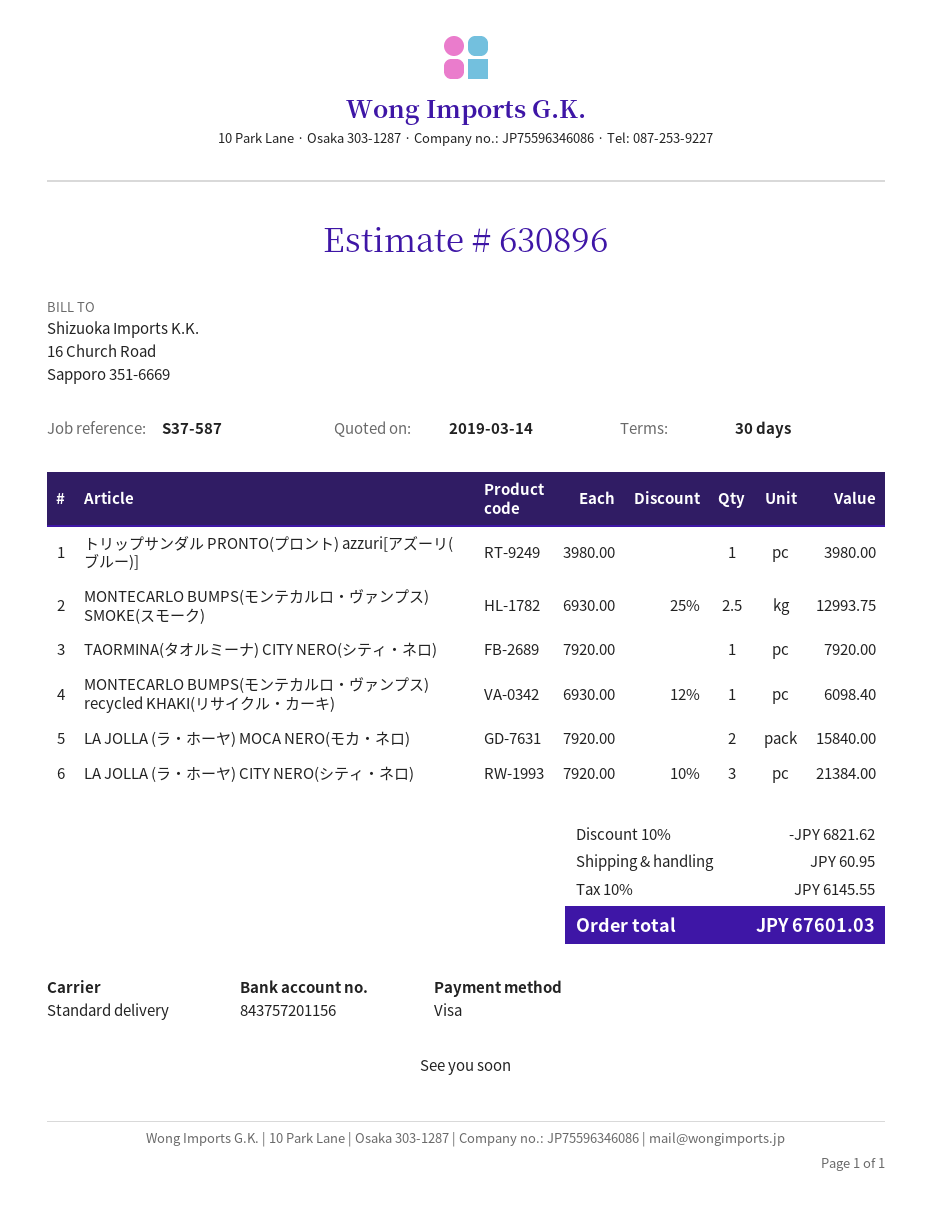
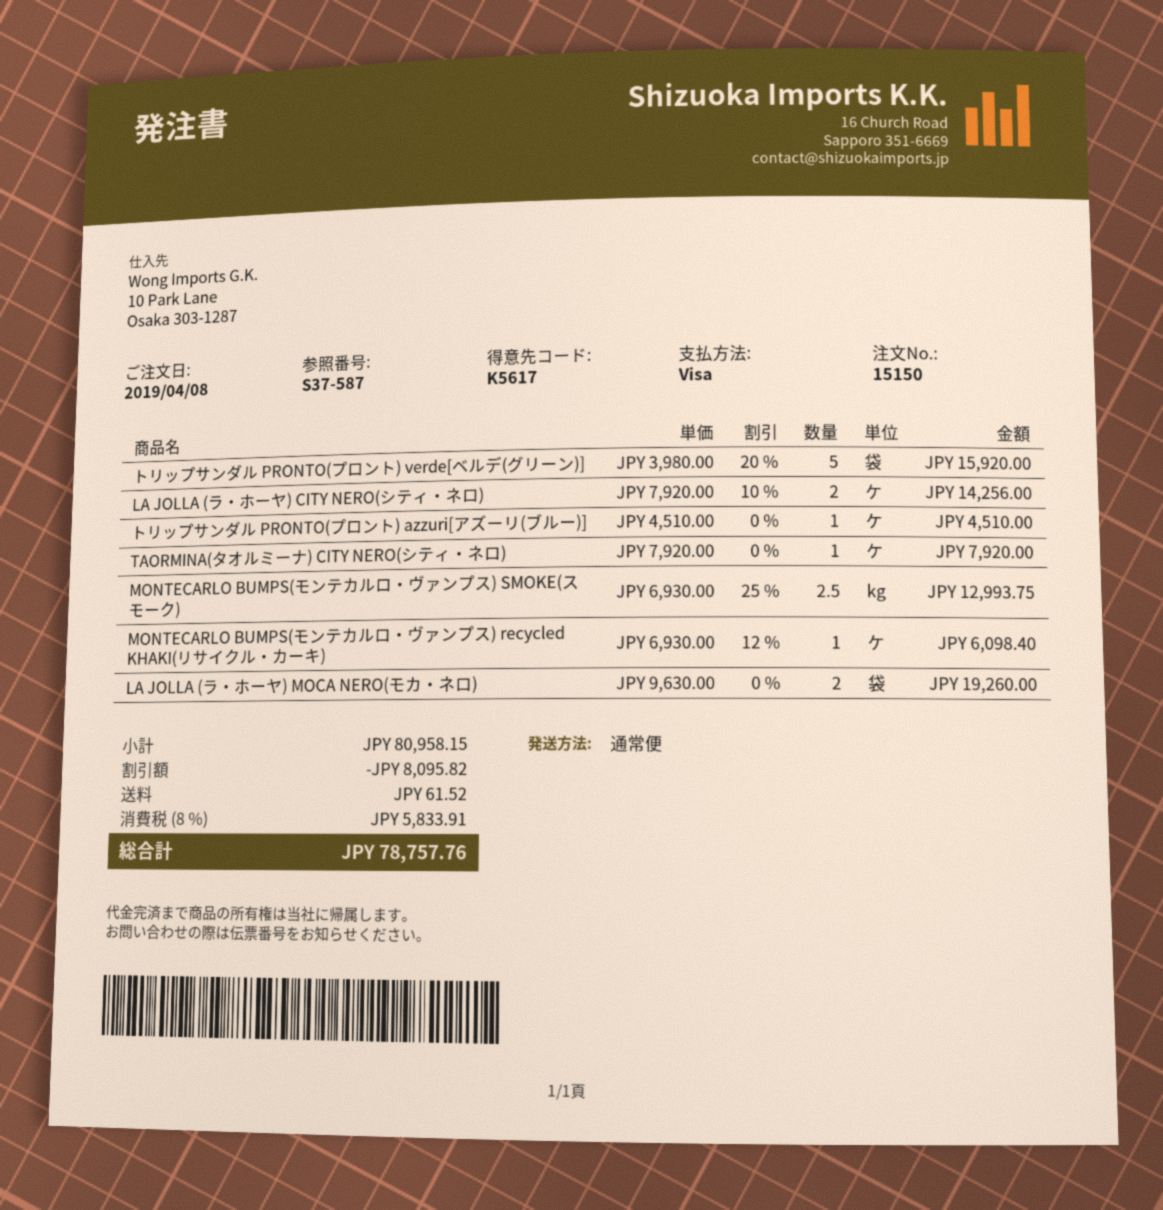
トリップサンダル PRONTO(プロント) azzuri[アズーリ(ブルー)]: 1 x 3980.00 = 3980.00 -> 1 x 4510.00 = 4510.00
LA JOLLA (ラ・ホーヤ) MOCA NERO(モカ・ネロ): 2 x 7920.00 = 15840.00 -> 2 x 9630.00 = 19260.00
LA JOLLA (ラ・ホーヤ) CITY NERO(シティ・ネロ): 3 x 7920.00 - 10% = 21384.00 -> 2 x 7920.00 - 10% = 14256.00
トリップサンダル PRONTO(プロント) verde[ベルデ(グリーン)]: none -> 5 x 3980.00 - 20% = 15920.00
discount: 6821.62 -> 8095.82
shipping: 60.95 -> 61.52
tax: 10% = 6145.55 -> 8% = 5833.91
total: 67601.03 -> 78757.76

